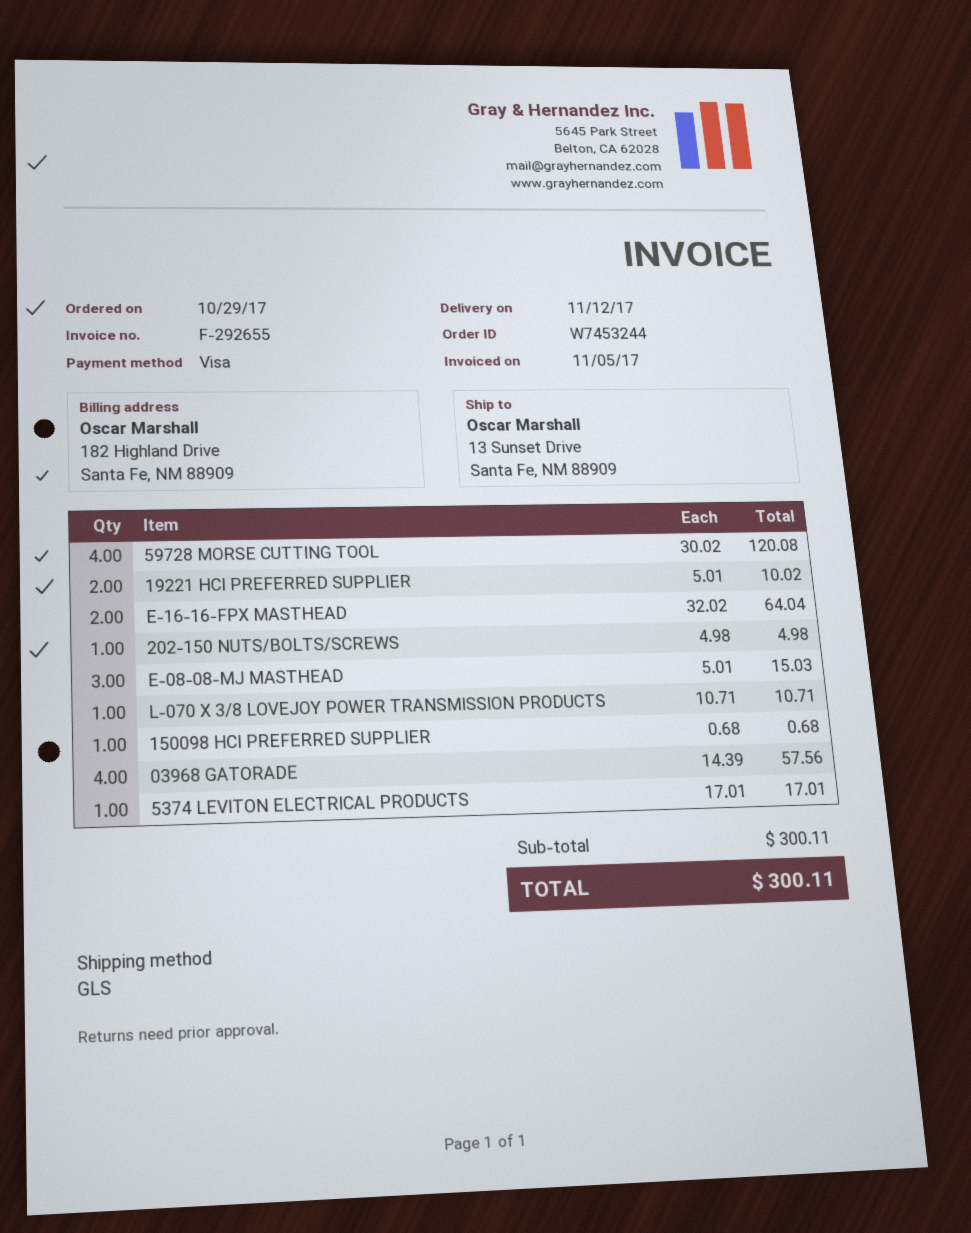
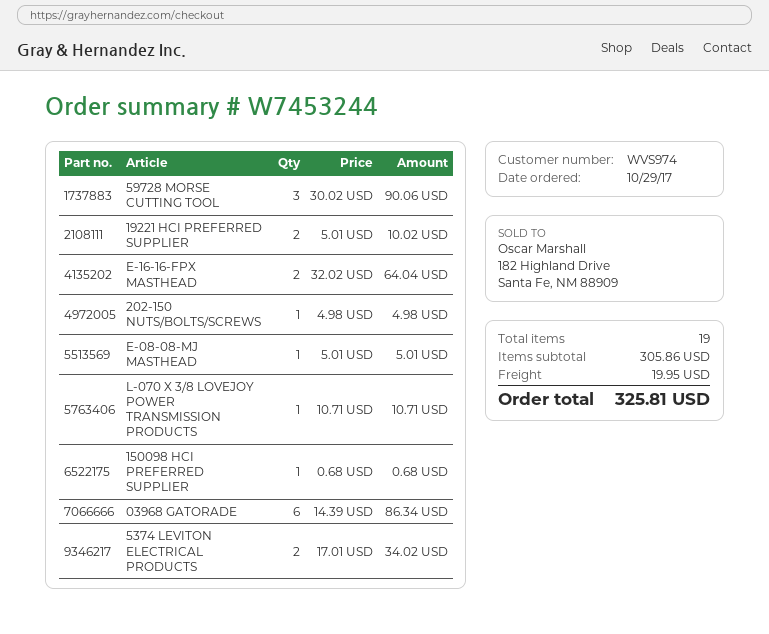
59728 MORSE CUTTING TOOL: 4 x 30.02 = 120.08 -> 3 x 30.02 = 90.06
E-08-08-MJ MASTHEAD: 3 x 5.01 = 15.03 -> 1 x 5.01 = 5.01
03968 GATORADE: 4 x 14.39 = 57.56 -> 6 x 14.39 = 86.34
5374 LEVITON ELECTRICAL PRODUCTS: 1 x 17.01 = 17.01 -> 2 x 17.01 = 34.02
subtotal: 300.11 -> 305.86
shipping: none -> 19.95
total: 300.11 -> 325.81

